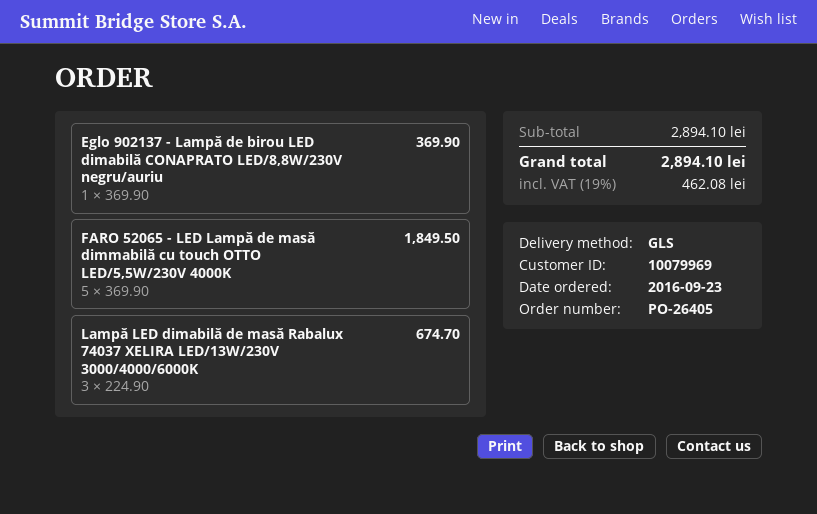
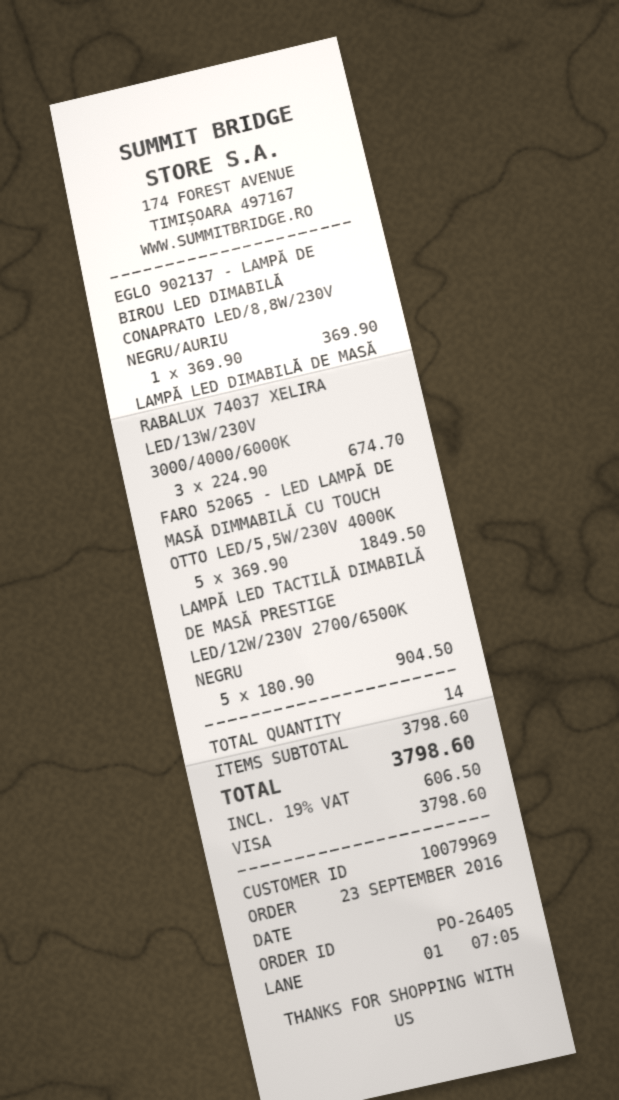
LAMPĂ LED TACTILĂ DIMABILĂ DE MASĂ PRESTIGE LED/12W/230V 2700/6500K NEGRU: none -> 5 x 180.90 = 904.50
subtotal: 2894.10 -> 3798.60
tax: 19% = 462.08 -> 19% = 606.50
total: 2894.10 -> 3798.60

